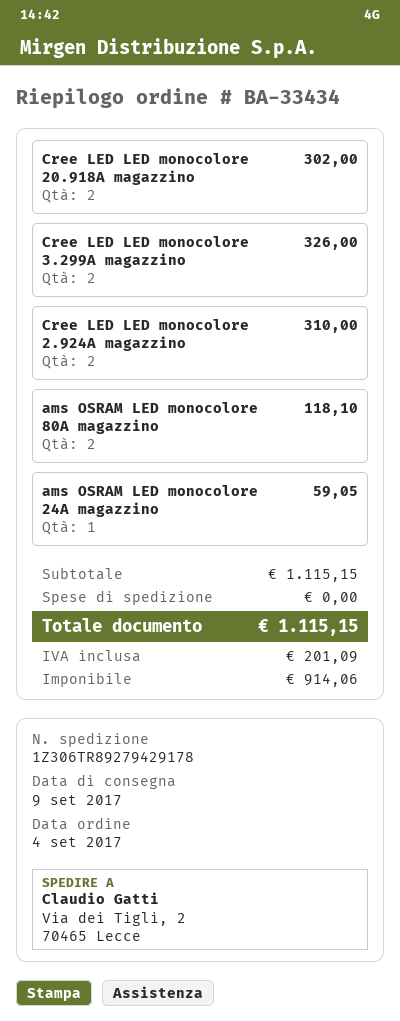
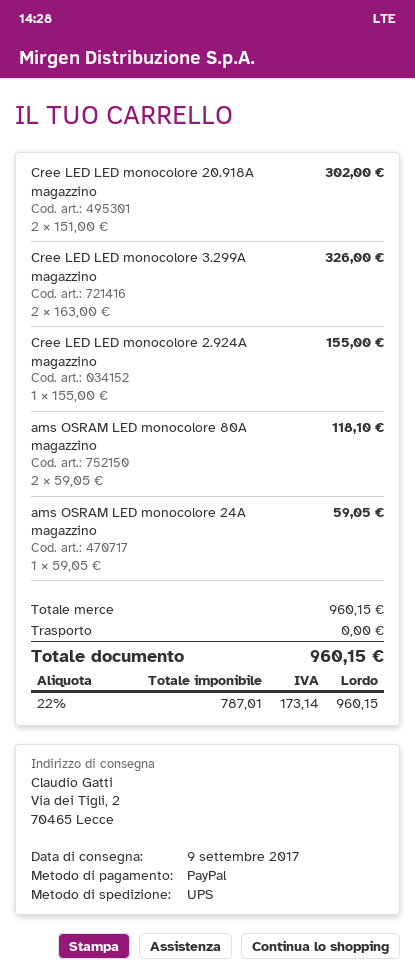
Cree LED LED monocolore 2.924A magazzino: 2 for 310.00 -> 1 for 155.00
subtotal: 1115.15 -> 960.15
net: 914.06 -> 787.01
tax: 201.09 -> 173.14
total: 1115.15 -> 960.15

